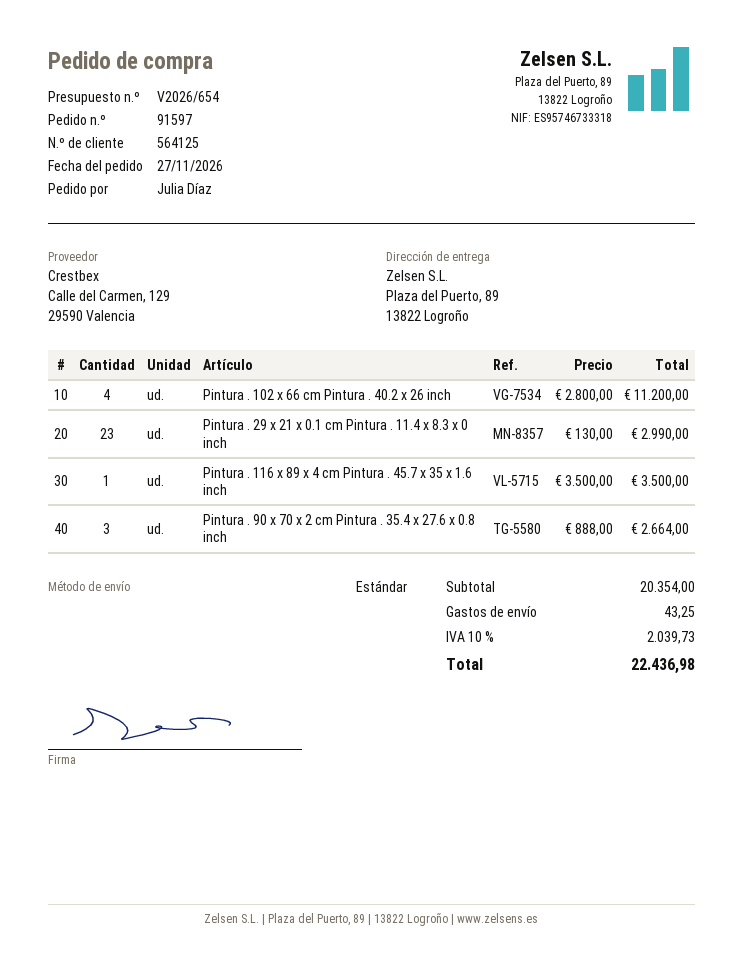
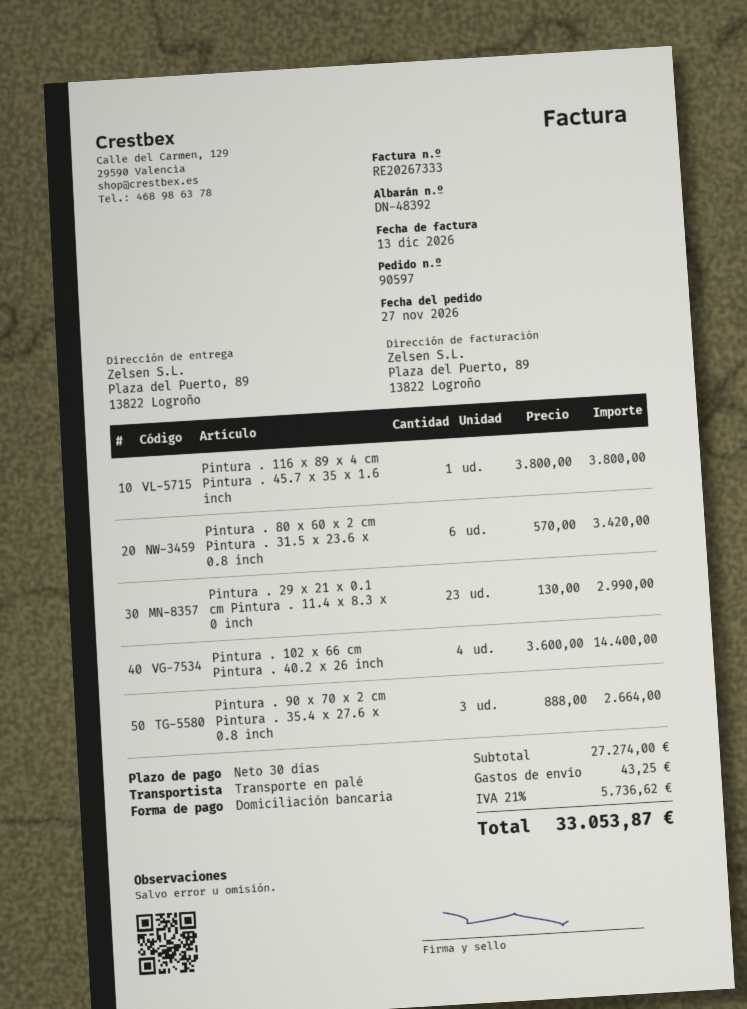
order number: 91597 -> 90597
shipping method: standard -> pallet freight
Pintura . 102 x 66 cm Pintura . 40.2 x 26 inch: 4 x 2800.00 = 11200.00 -> 4 x 3600.00 = 14400.00
Pintura . 116 x 89 x 4 cm Pintura . 45.7 x 35 x 1.6 inch: 1 x 3500.00 = 3500.00 -> 1 x 3800.00 = 3800.00
Pintura . 80 x 60 x 2 cm Pintura . 31.5 x 23.6 x 0.8 inch: none -> 6 x 570.00 = 3420.00
subtotal: 20354.00 -> 27274.00
tax: 10% = 2039.73 -> 21% = 5736.62
total: 22436.98 -> 33053.87

